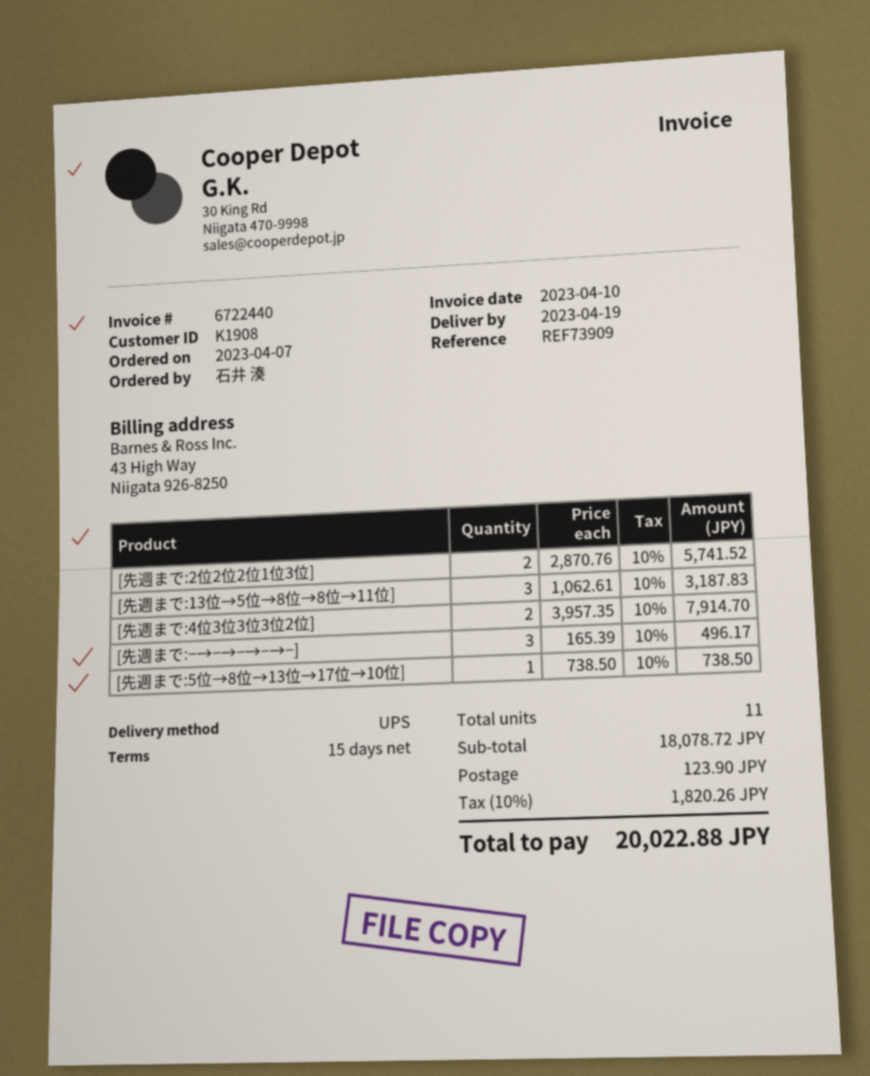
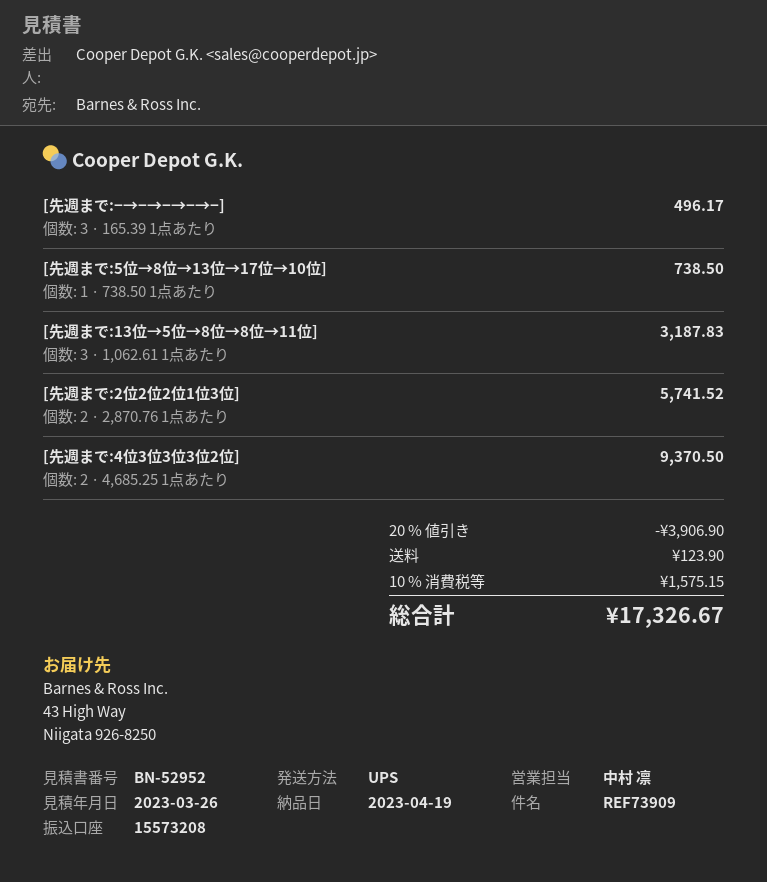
[先週まで:4位3位3位3位2位]: 2 x 3957.35 = 7914.70 -> 2 x 4685.25 = 9370.50
discount: none -> 20% = 3906.90
tax: 10% = 1820.26 -> 10% = 1575.15
total: 20022.88 -> 17326.67

